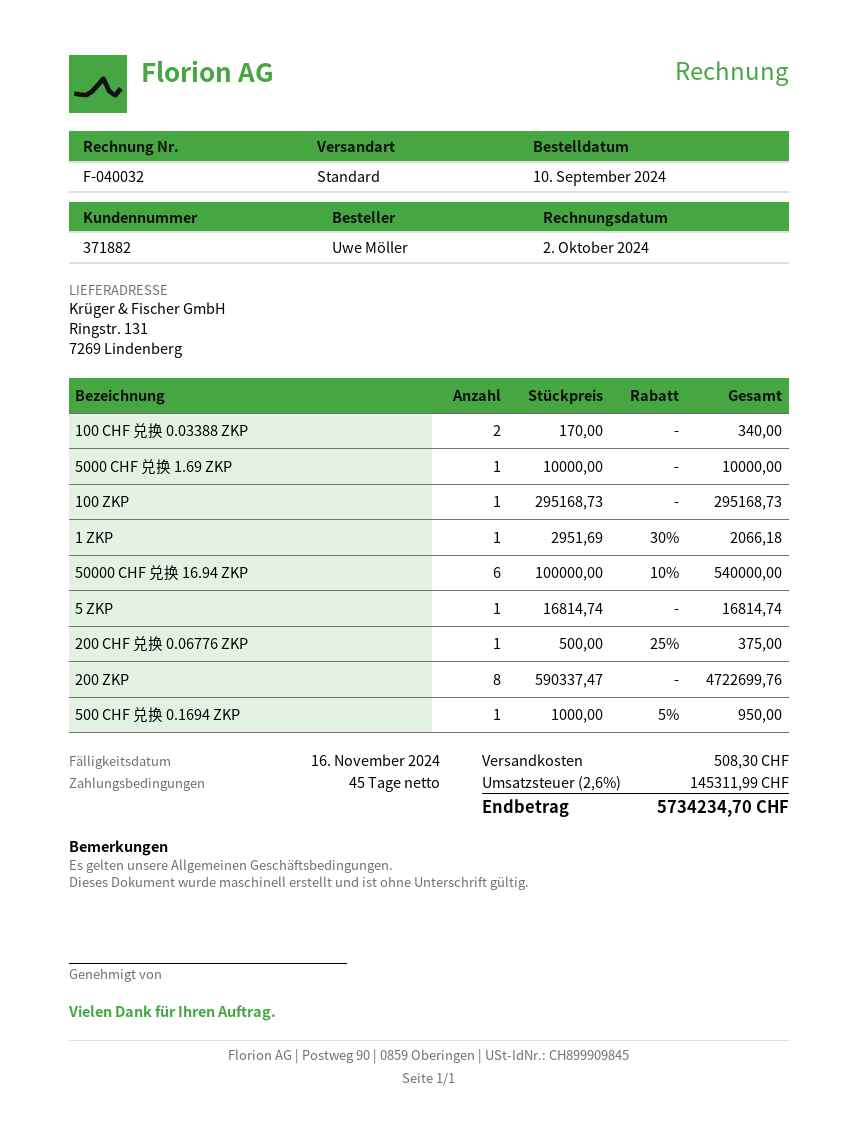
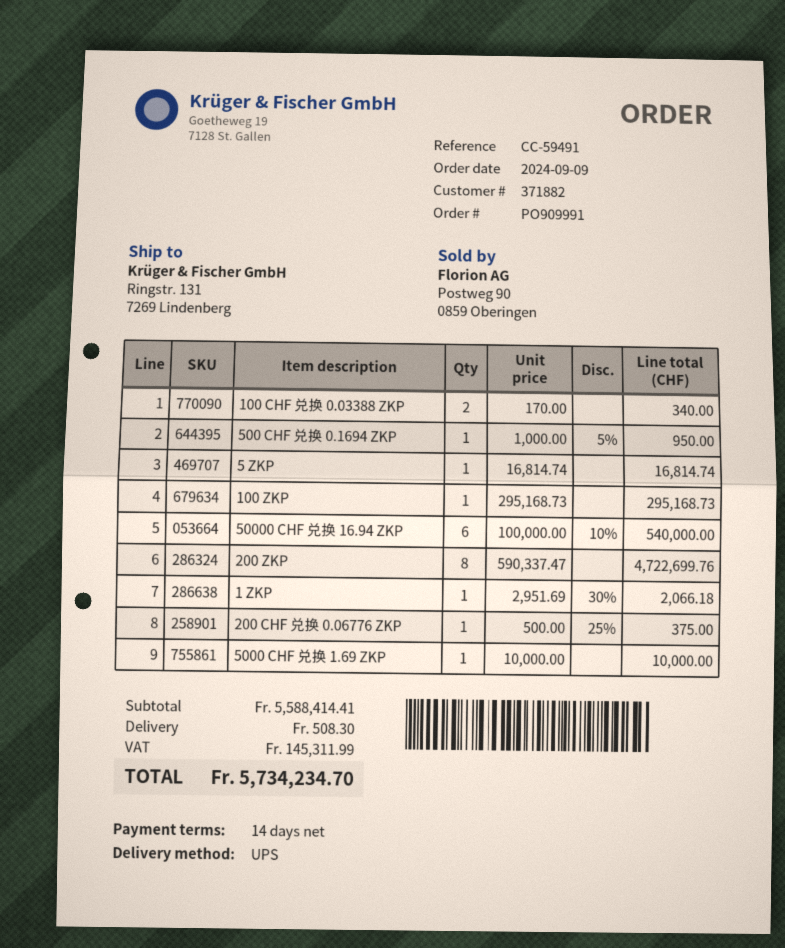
order date: 2024-09-10 -> 2024-09-09
payment terms: 45 days -> 14 days
shipping method: standard -> UPS

